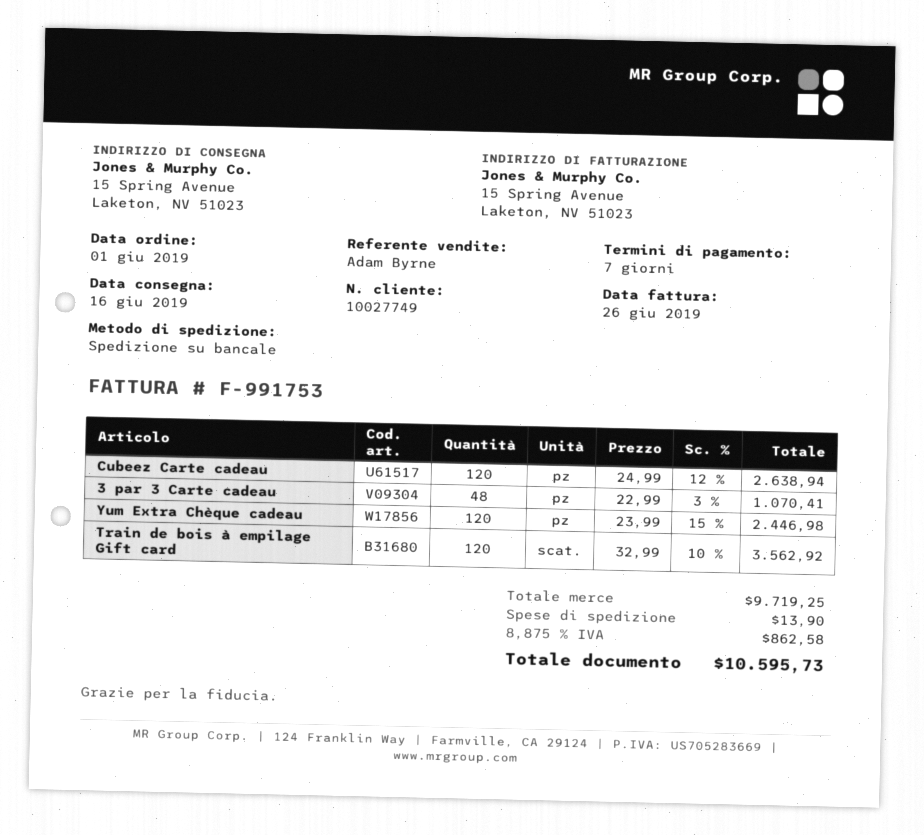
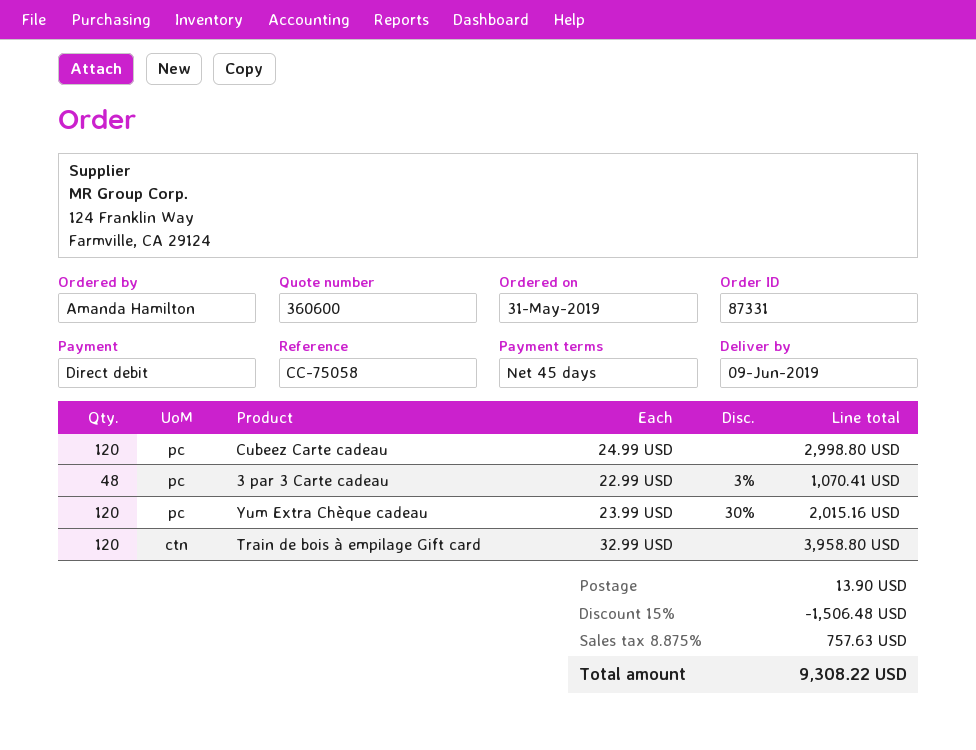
order date: 2019-06-01 -> 2019-05-31
delivery date: 2019-06-16 -> 2019-06-09
payment terms: 7 days -> 45 days
Cubeez Carte cadeau: 120 x 24.99 - 12% = 2638.94 -> 120 x 24.99 = 2998.80
Yum Extra Chèque cadeau: 120 x 23.99 - 15% = 2446.98 -> 120 x 23.99 - 30% = 2015.16
Train de bois à empilage Gift card: 120 x 32.99 - 10% = 3562.92 -> 120 x 32.99 = 3958.80
discount: none -> 15% = 1506.48
tax: 8.875% = 862.58 -> 8.875% = 757.63
total: 10595.73 -> 9308.22

